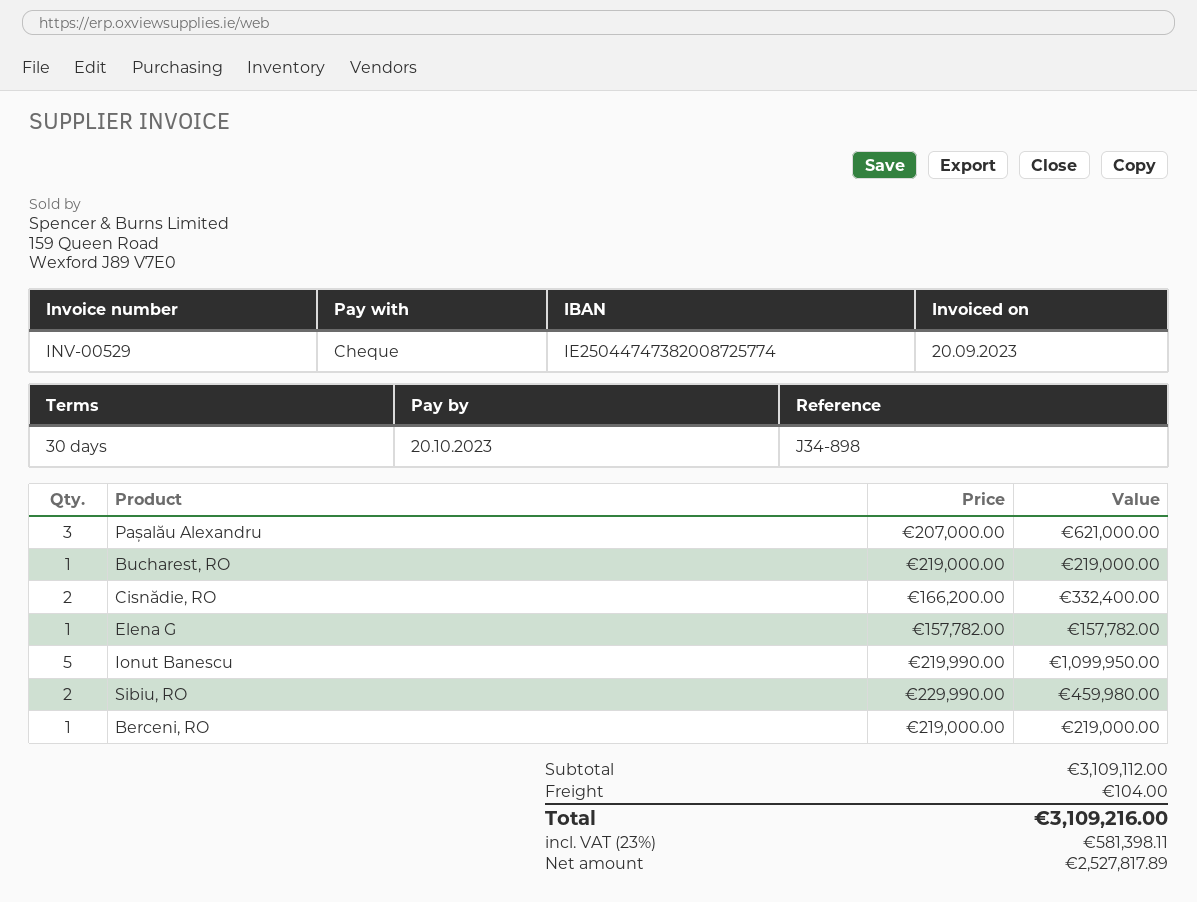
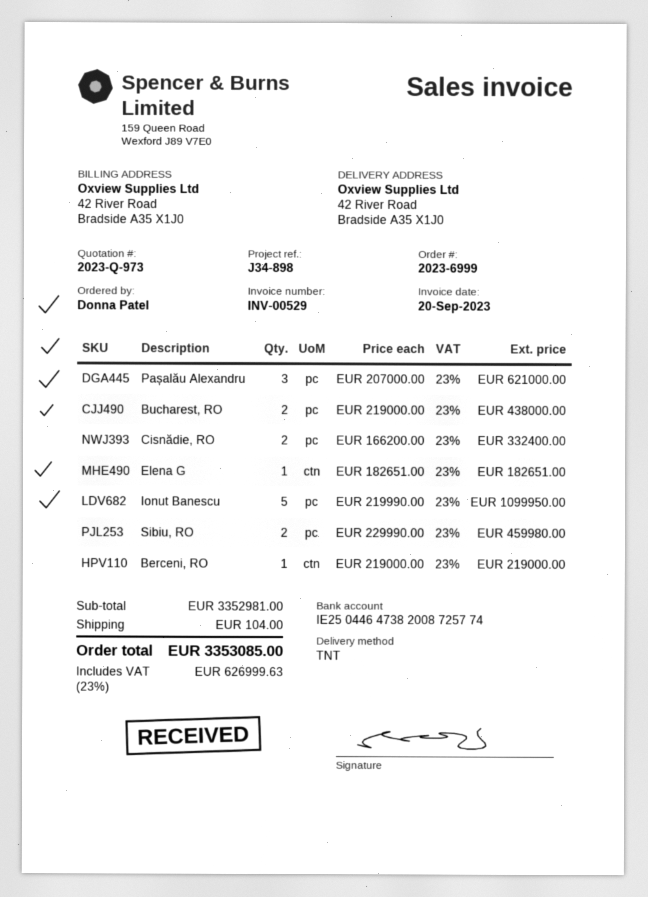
bank account: IE25044747382008725774 -> IE25044647382008725774
Bucharest, RO: 1 x 219000.00 = 219000.00 -> 2 x 219000.00 = 438000.00
Elena G: 1 x 157782.00 = 157782.00 -> 1 x 182651.00 = 182651.00
subtotal: 3109112.00 -> 3352981.00
tax: 23% = 581398.11 -> 23% = 626999.63
total: 3109216.00 -> 3353085.00

